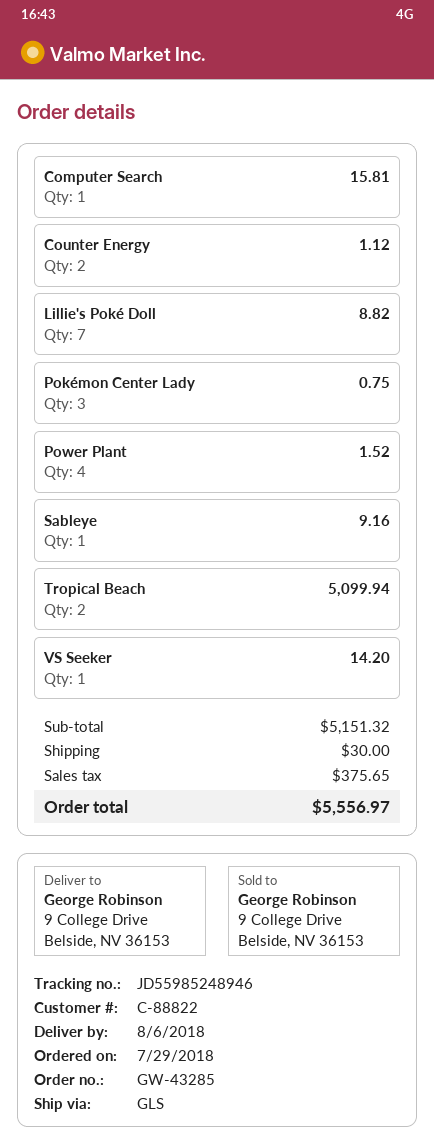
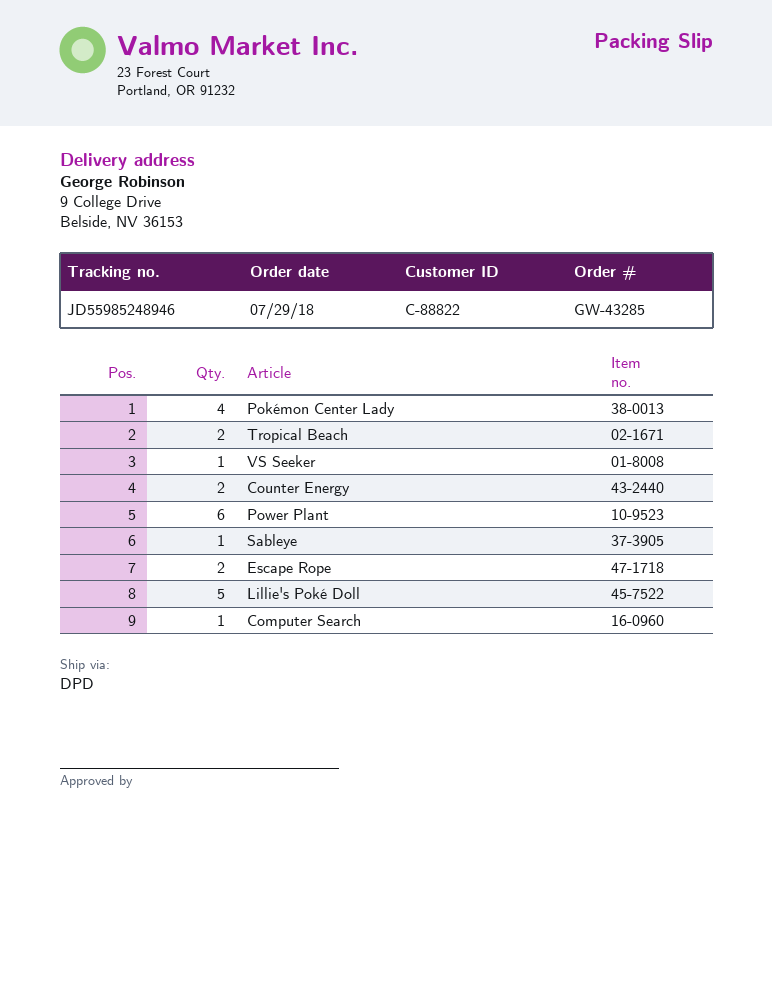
shipping method: GLS -> DPD
Lillie's Poké Doll: 7 -> 5
Pokémon Center Lady: 3 -> 4
Power Plant: 4 -> 6
Escape Rope: none -> 2

